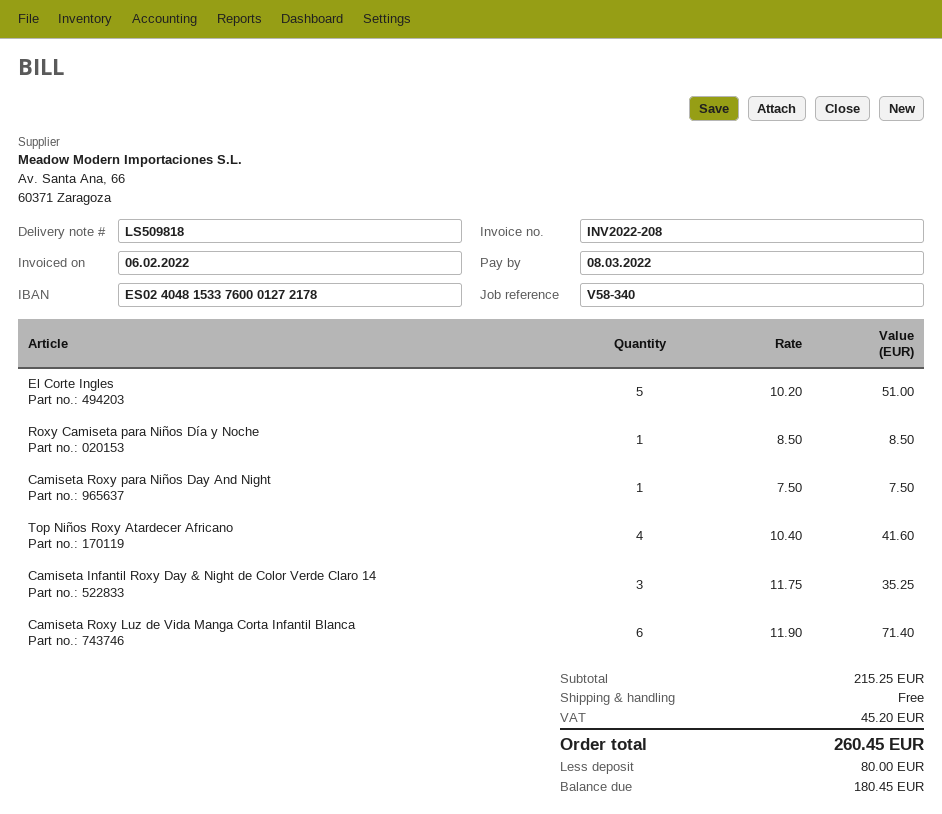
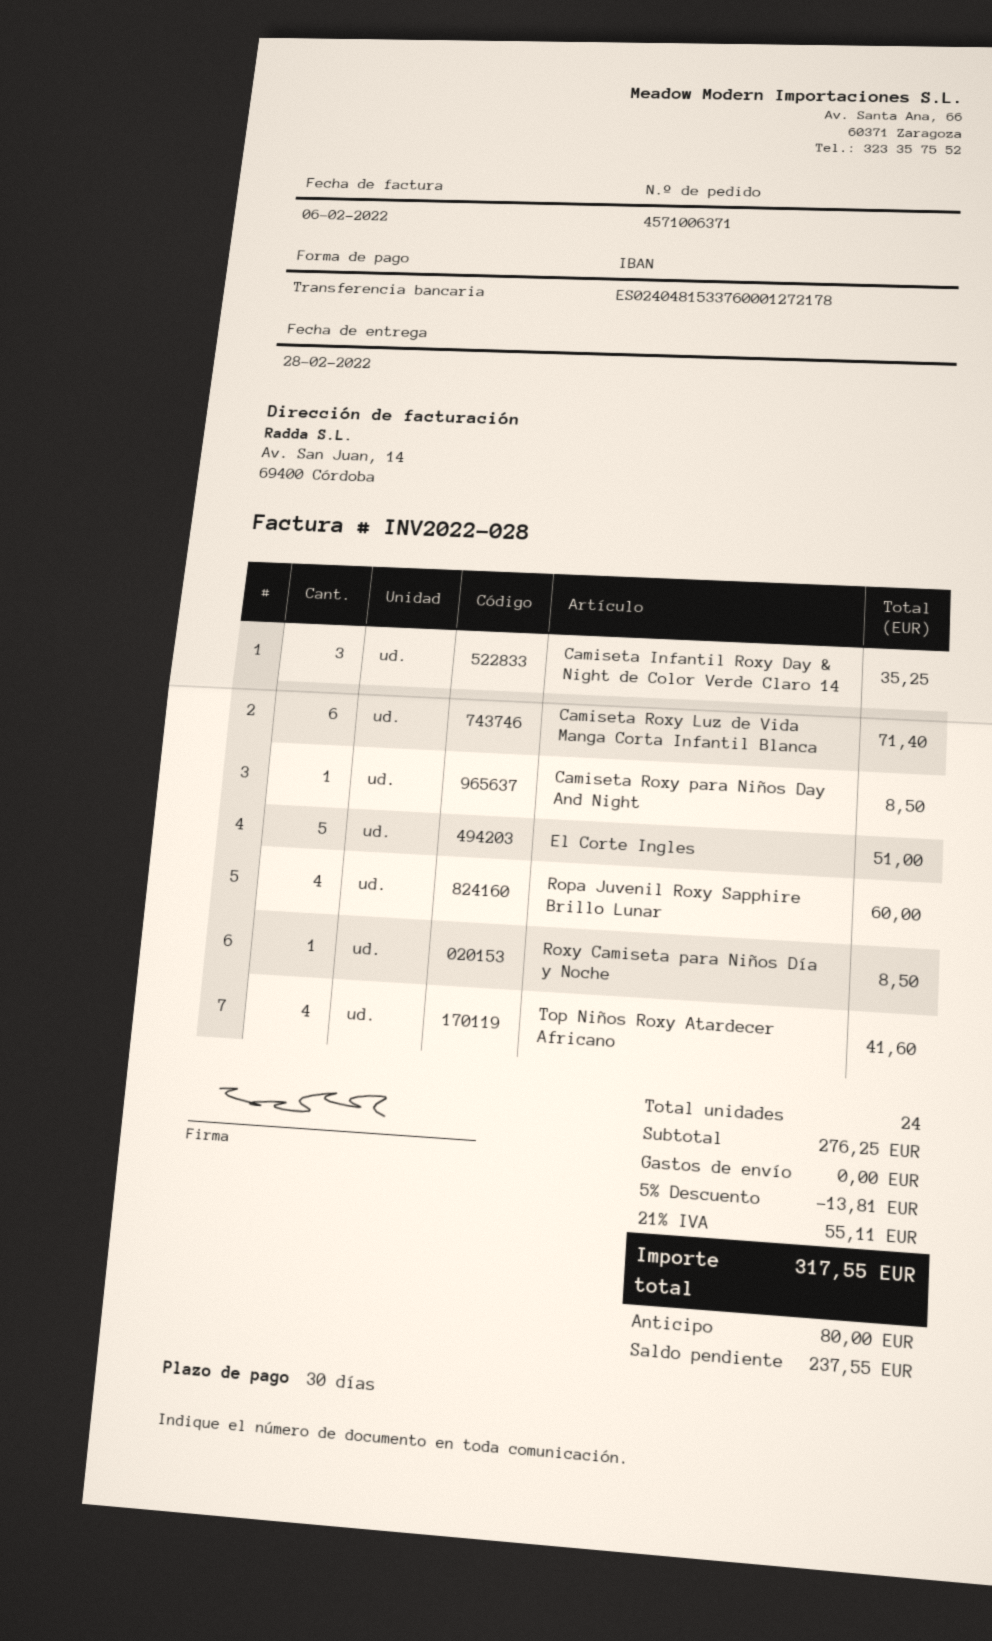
invoice number: INV2022-208 -> INV2022-028
Camiseta Roxy para Niños Day And Night: 1 for 7.50 -> 1 for 8.50
Ropa Juvenil Roxy Sapphire Brillo Lunar: none -> 4 for 60.00
subtotal: 215.25 -> 276.25
discount: none -> 5% = 13.81
tax: 45.20 -> 55.11
total: 260.45 -> 317.55
balance: 180.45 -> 237.55

